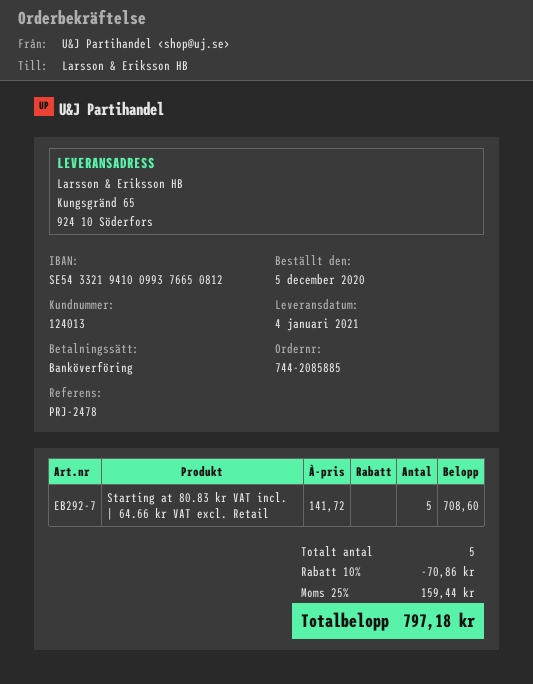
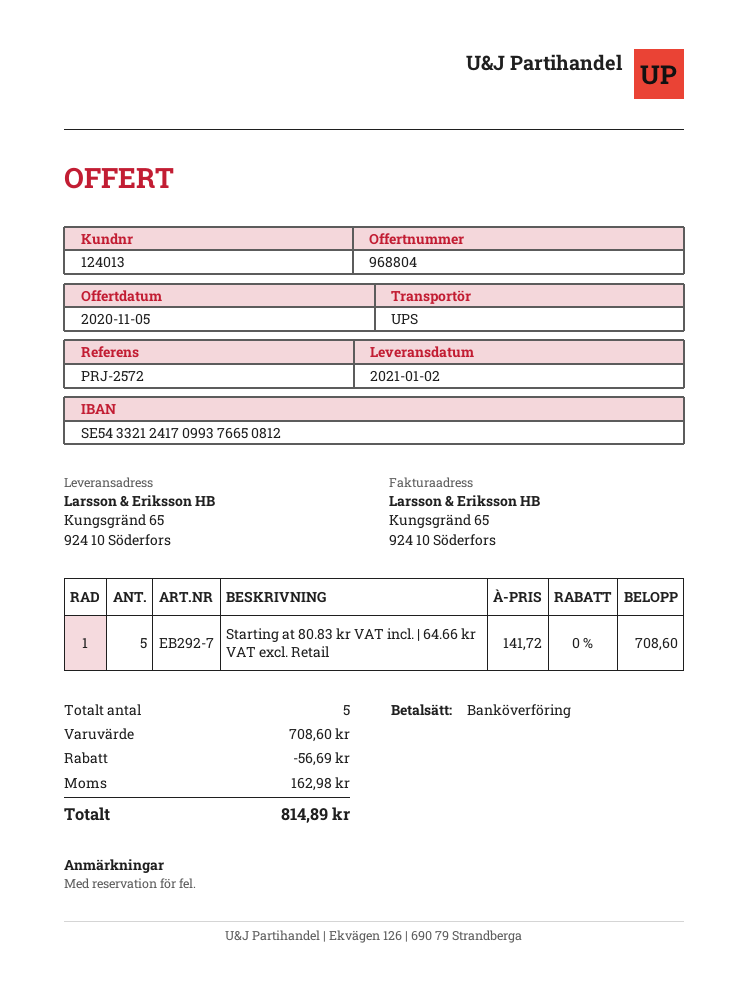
delivery date: 2021-01-04 -> 2021-01-02
reference: PRJ-2478 -> PRJ-2572
bank account: SE5433219410099376650812 -> SE5433212417099376650812
discount: 70.86 -> 56.69
tax: 159.44 -> 162.98
total: 797.18 -> 814.89

